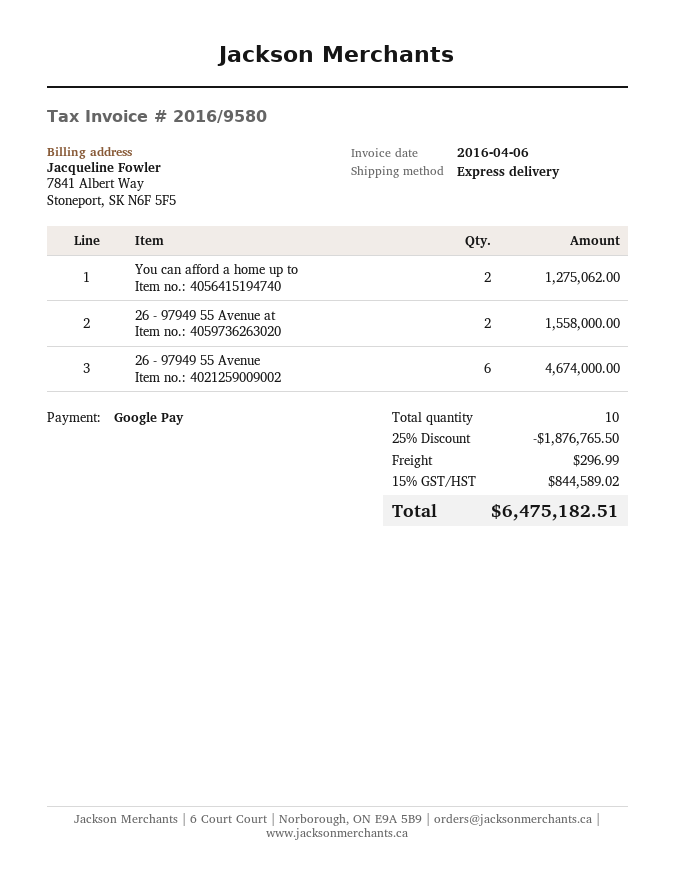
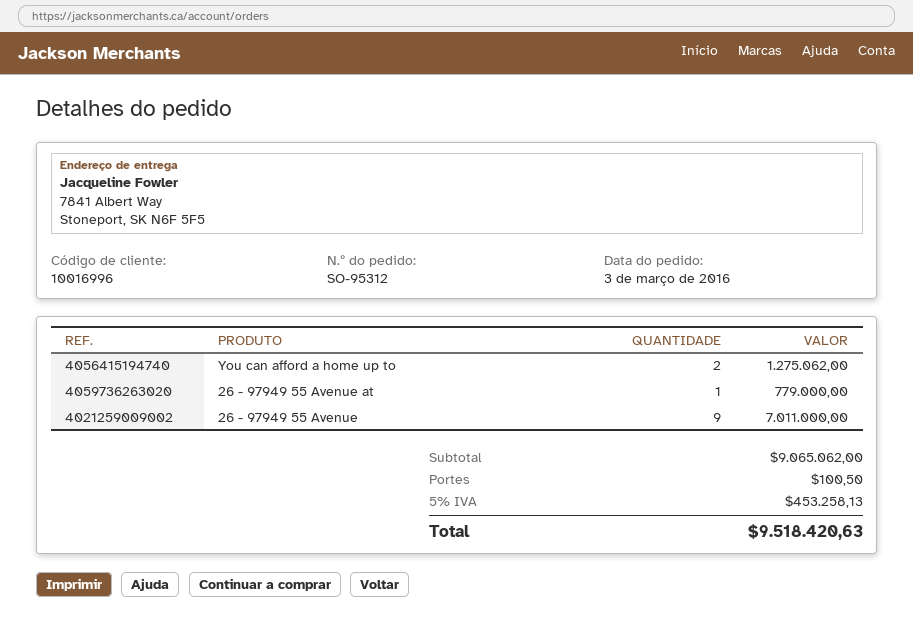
26 - 97949 55 Avenue at: 2 for 1558000.00 -> 1 for 779000.00
26 - 97949 55 Avenue: 6 for 4674000.00 -> 9 for 7011000.00
discount: 25% = 1876765.50 -> none
shipping: 296.99 -> 100.50
tax: 15% = 844589.02 -> 5% = 453258.13
total: 6475182.51 -> 9518420.63

